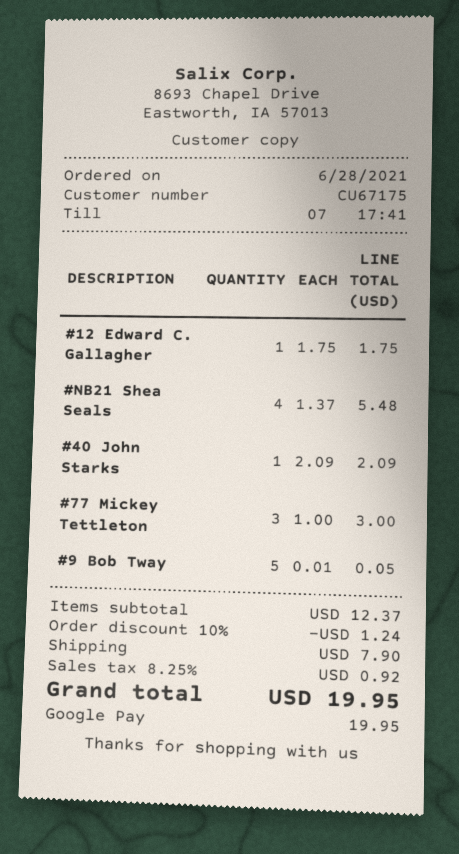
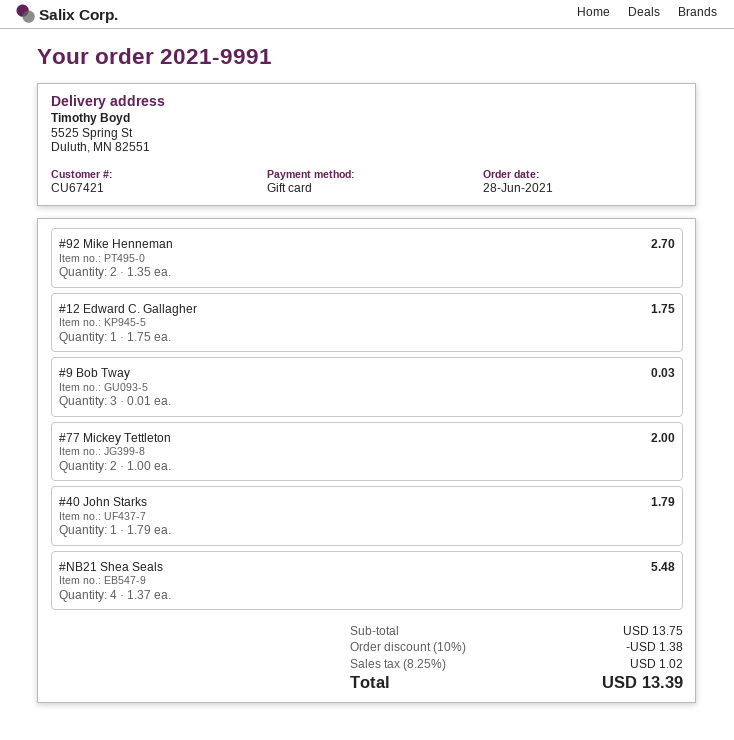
customer number: CU67175 -> CU67421
payment method: Google Pay -> gift card
#40 John Starks: 1 x 2.09 = 2.09 -> 1 x 1.79 = 1.79
#77 Mickey Tettleton: 3 x 1.00 = 3.00 -> 2 x 1.00 = 2.00
#9 Bob Tway: 5 x 0.01 = 0.05 -> 3 x 0.01 = 0.03
#92 Mike Henneman: none -> 2 x 1.35 = 2.70
subtotal: 12.37 -> 13.75
discount: 10% = 1.24 -> 10% = 1.38
shipping: 7.90 -> none
tax: 8.25% = 0.92 -> 8.25% = 1.02
total: 19.95 -> 13.39

